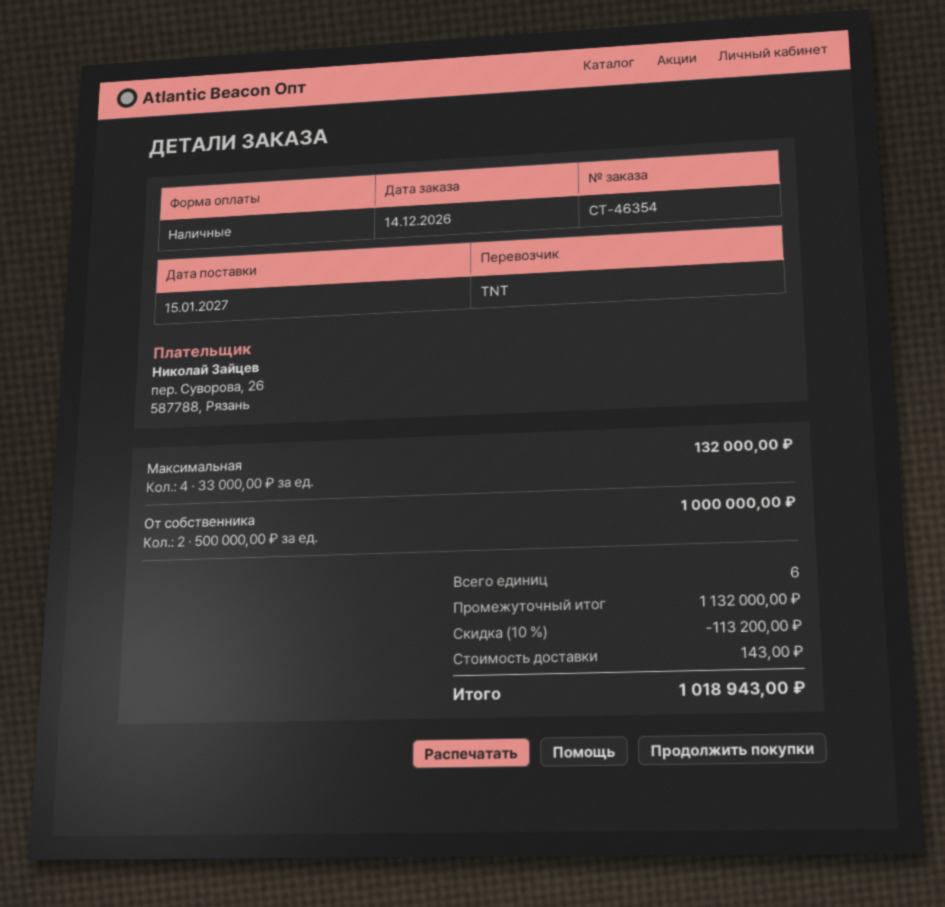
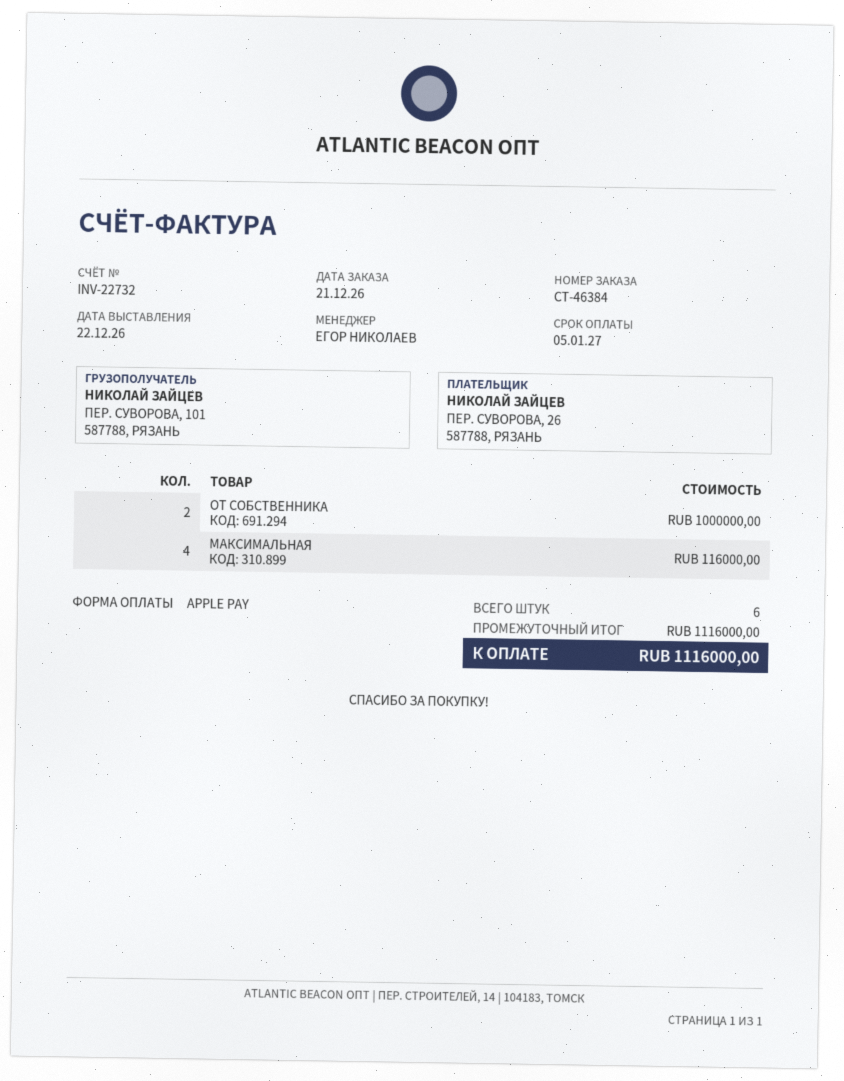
order number: CT-46354 -> CT-46384
order date: 2026-12-14 -> 2026-12-21
payment method: cash -> Apple Pay
Максимальная: 4 for 132000.00 -> 4 for 116000.00
subtotal: 1132000.00 -> 1116000.00
discount: 10% = 113200.00 -> none
shipping: 143.00 -> none
total: 1018943.00 -> 1116000.00

